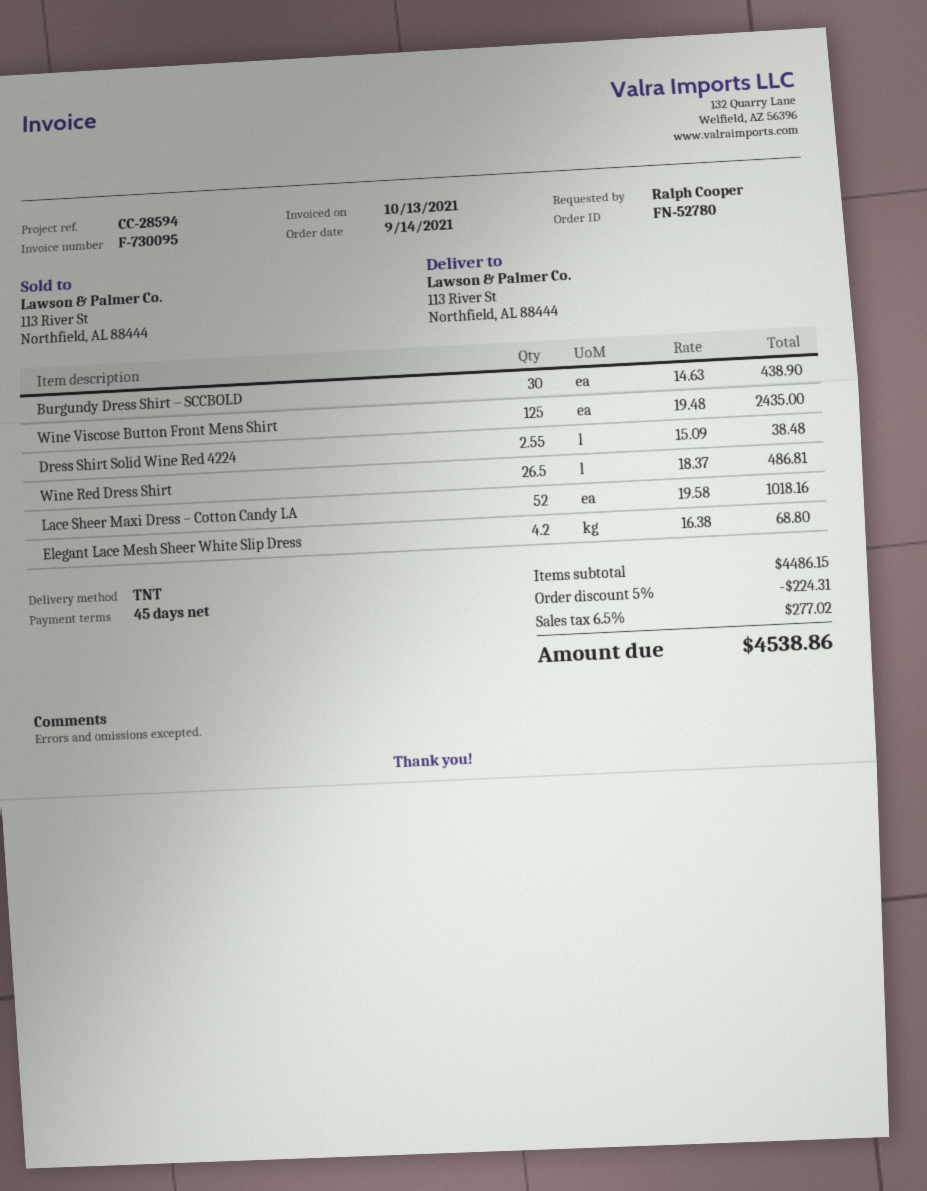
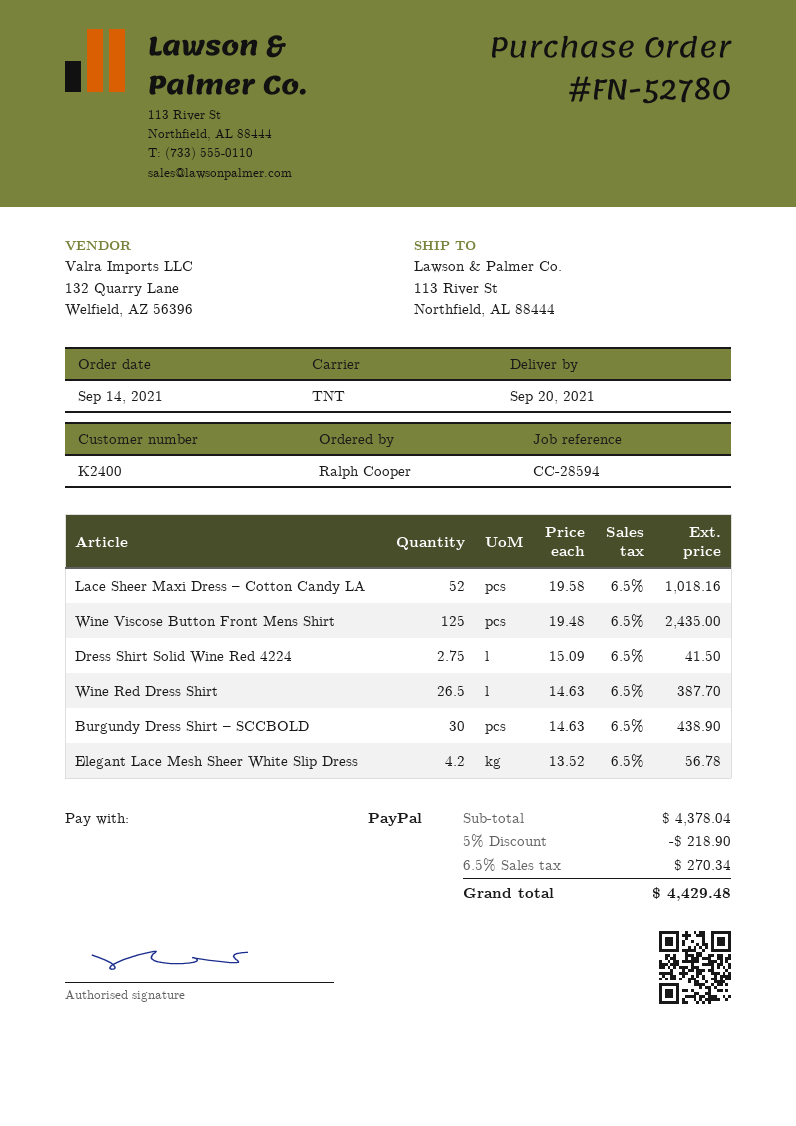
Dress Shirt Solid Wine Red 4224: 2.55 x 15.09 = 38.48 -> 2.75 x 15.09 = 41.50
Wine Red Dress Shirt: 26.5 x 18.37 = 486.81 -> 26.5 x 14.63 = 387.70
Elegant Lace Mesh Sheer White Slip Dress: 4.2 x 16.38 = 68.80 -> 4.2 x 13.52 = 56.78
subtotal: 4486.15 -> 4378.04
discount: 5% = 224.31 -> 5% = 218.90
tax: 6.5% = 277.02 -> 6.5% = 270.34
total: 4538.86 -> 4429.48

